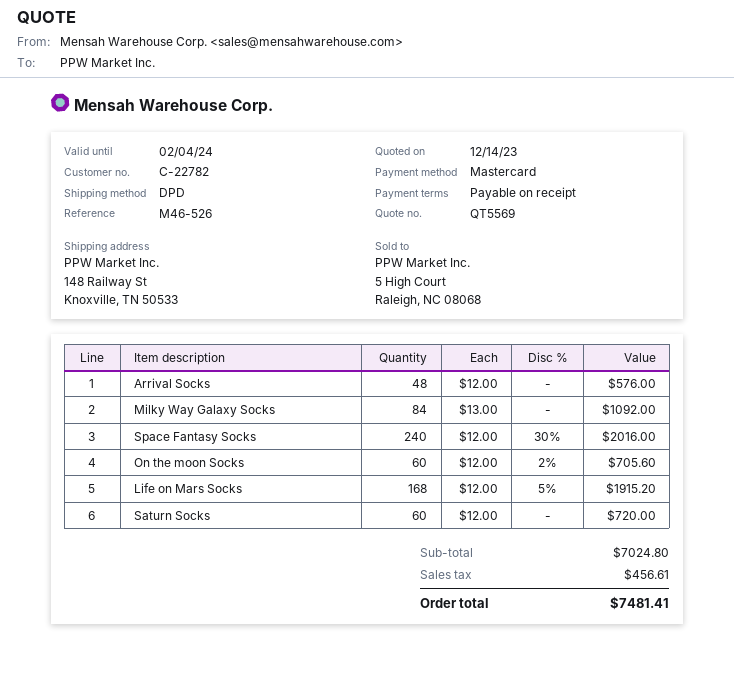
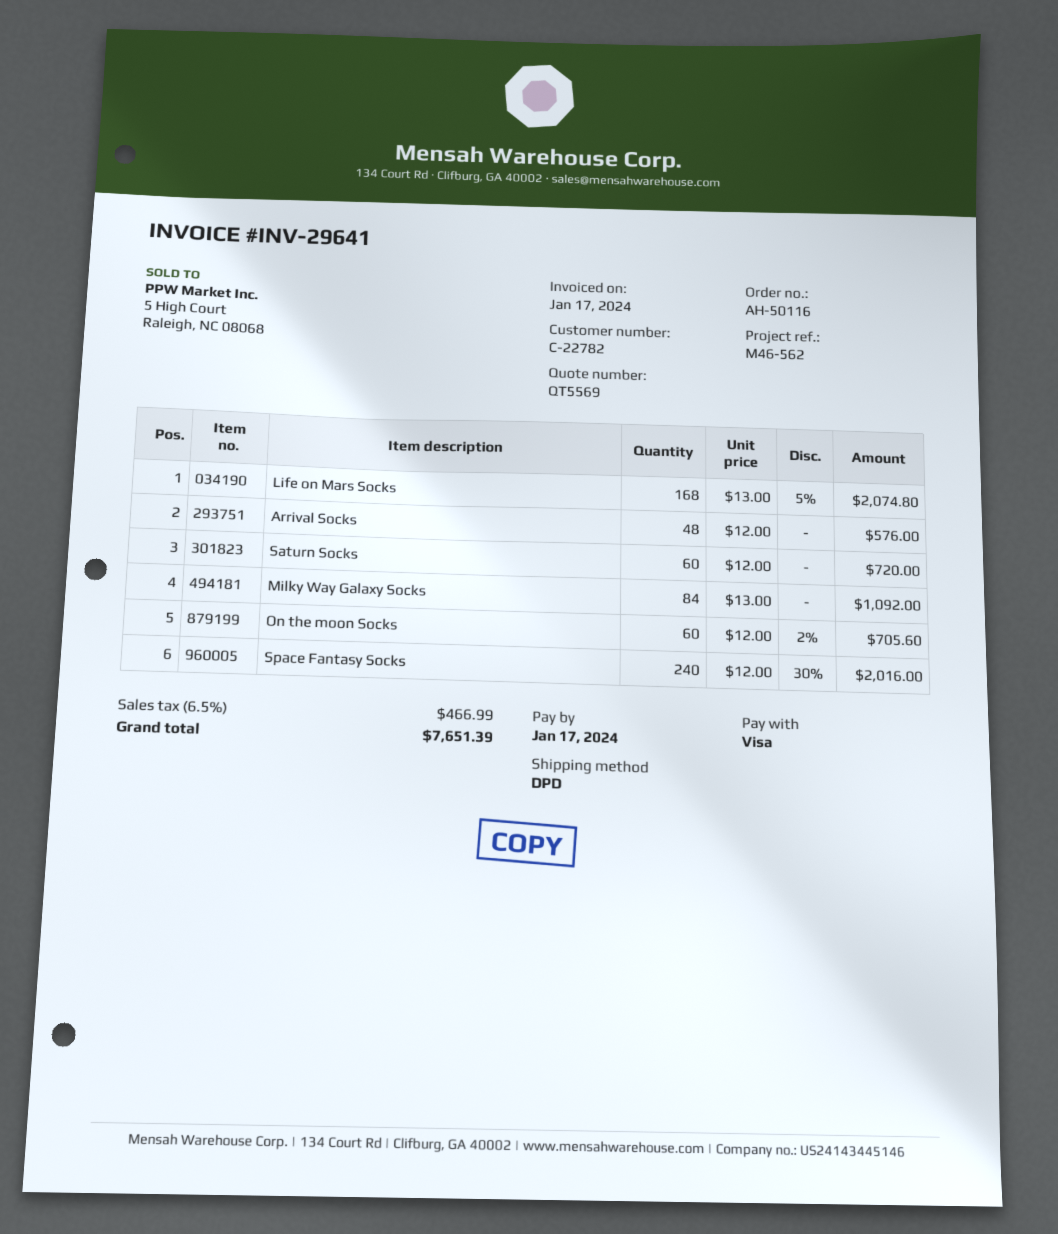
reference: M46-526 -> M46-562
payment method: Mastercard -> Visa
Life on Mars Socks: 168 x 12.00 - 5% = 1915.20 -> 168 x 13.00 - 5% = 2074.80
tax: 456.61 -> 466.99
total: 7481.41 -> 7651.39

